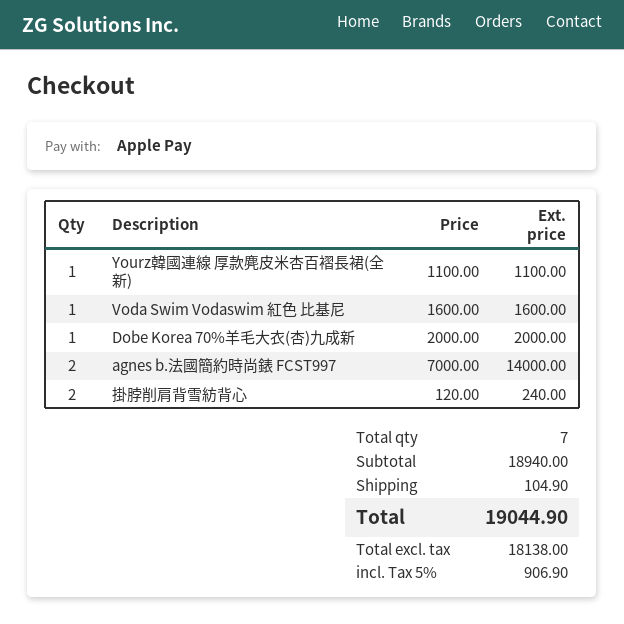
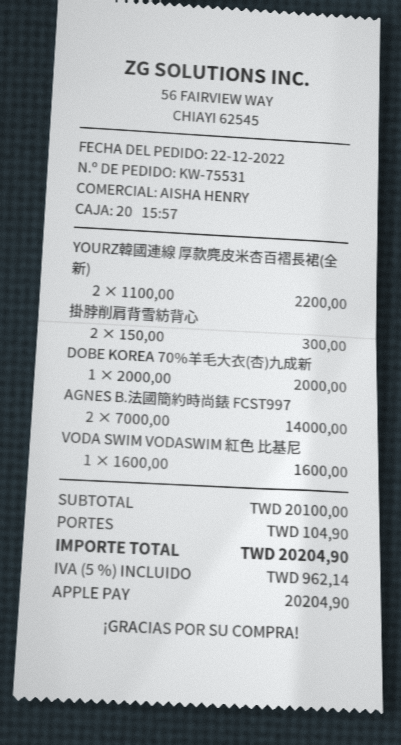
Yourz韓國連線 厚款麂皮米杏百褶長裙(全新): 1 x 1100.00 = 1100.00 -> 2 x 1100.00 = 2200.00
掛脖削肩背雪紡背心: 2 x 120.00 = 240.00 -> 2 x 150.00 = 300.00
subtotal: 18940.00 -> 20100.00
tax: 5% = 906.90 -> 5% = 962.14
total: 19044.90 -> 20204.90

